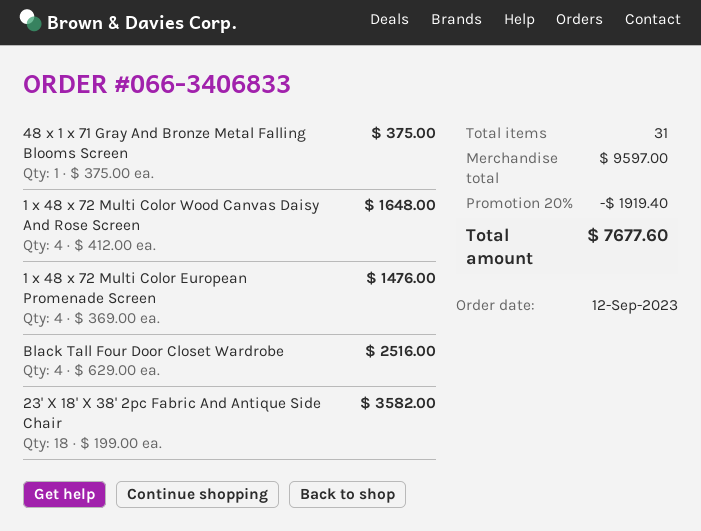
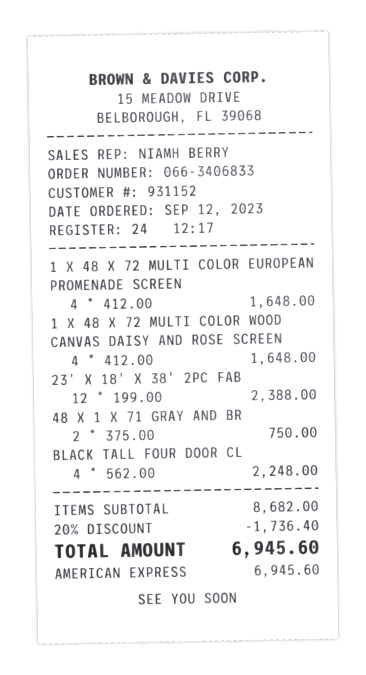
48 x 1 x 71 Gray And Bronze Metal Falling Blooms Screen: 1 x 375.00 = 375.00 -> 2 x 375.00 = 750.00
1 x 48 x 72 Multi Color European Promenade Screen: 4 x 369.00 = 1476.00 -> 4 x 412.00 = 1648.00
Black Tall Four Door Closet Wardrobe: 4 x 629.00 = 2516.00 -> 4 x 562.00 = 2248.00
23' X 18' X 38' 2pc Fabric And Antique Side Chair: 18 x 199.00 = 3582.00 -> 12 x 199.00 = 2388.00
subtotal: 9597.00 -> 8682.00
discount: 20% = 1919.40 -> 20% = 1736.40
total: 7677.60 -> 6945.60

